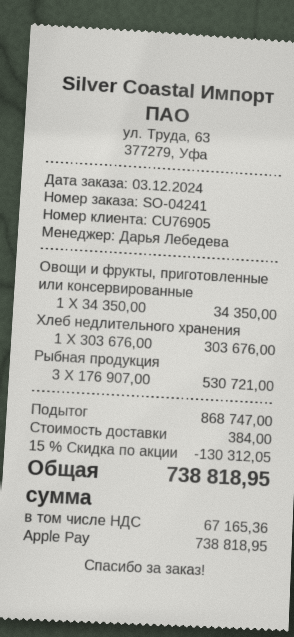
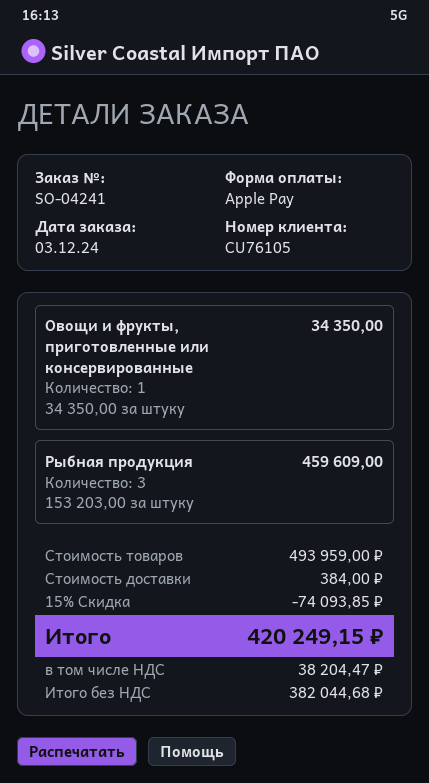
customer number: CU76905 -> CU76105
Хлеб недлительного хранения: 1 x 303676.00 = 303676.00 -> none
Рыбная продукция: 3 x 176907.00 = 530721.00 -> 3 x 153203.00 = 459609.00
subtotal: 868747.00 -> 493959.00
discount: 15% = 130312.05 -> 15% = 74093.85
tax: 67165.36 -> 38204.47
total: 738818.95 -> 420249.15

